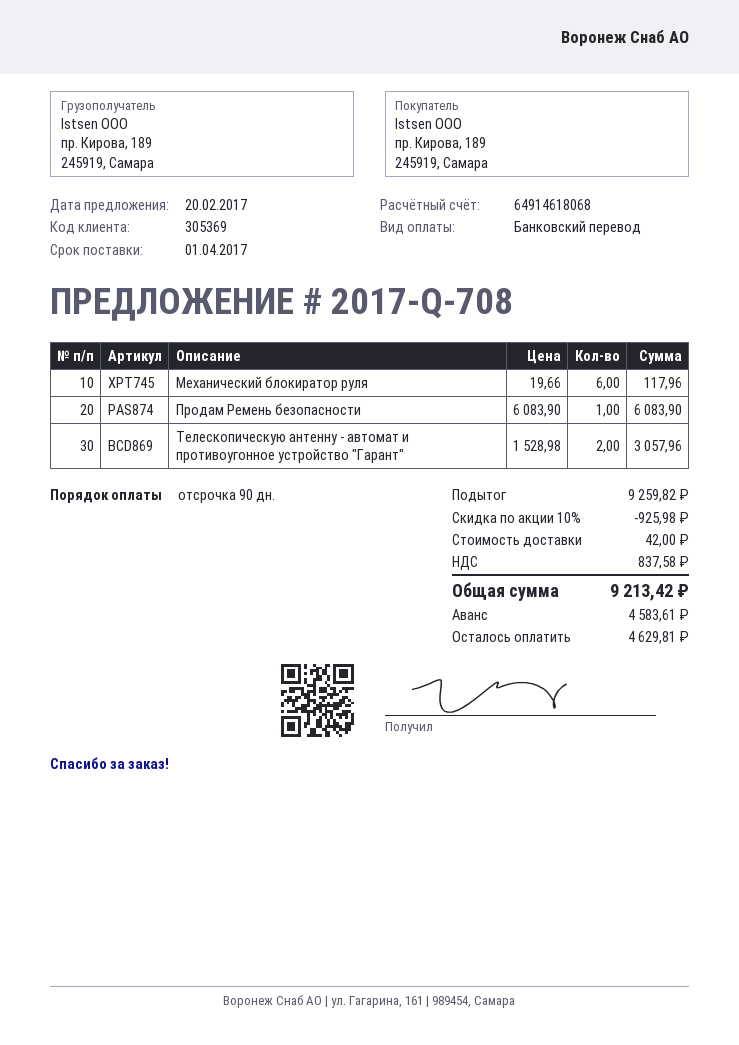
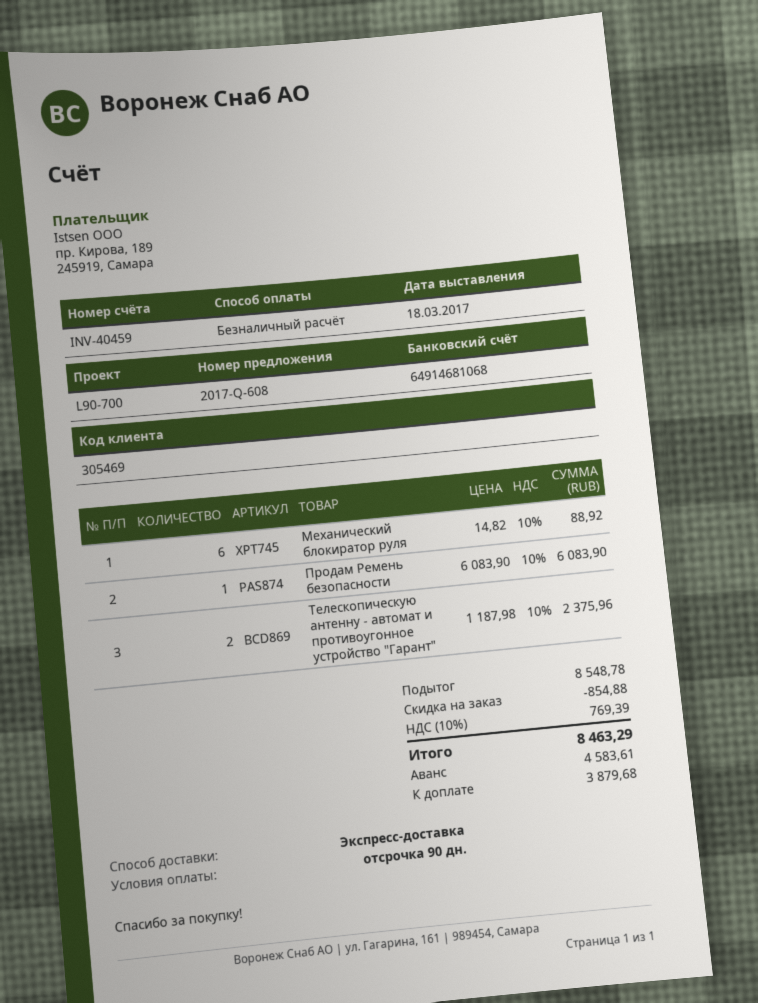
quote number: 2017-Q-708 -> 2017-Q-608
customer number: 305369 -> 305469
bank account: 64914618068 -> 64914681068
Механический блокиратор руля: 6 x 19.66 = 117.96 -> 6 x 14.82 = 88.92
Телескопическую антенну - автомат и противоугонное устройство "Гарант": 2 x 1528.98 = 3057.96 -> 2 x 1187.98 = 2375.96
subtotal: 9259.82 -> 8548.78
discount: 925.98 -> 854.88
shipping: 42.00 -> none
tax: 837.58 -> 769.39
total: 9213.42 -> 8463.29
balance: 4629.81 -> 3879.68

